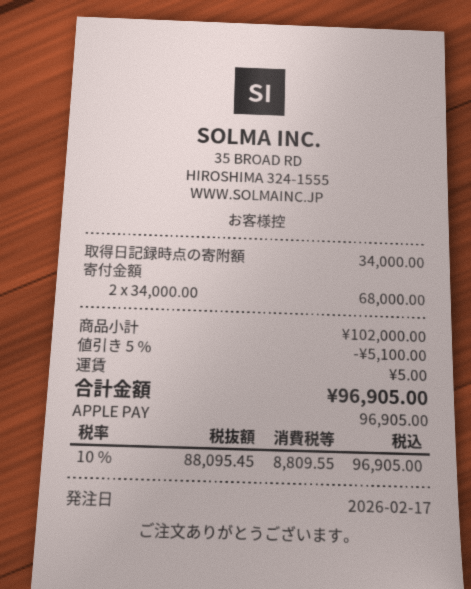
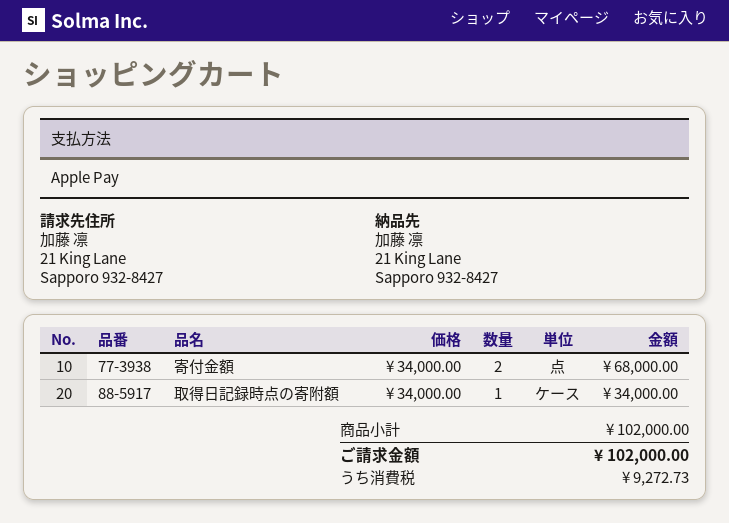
discount: 5% = 5100.00 -> none
shipping: 5.00 -> none
tax: 8809.55 -> 9272.73
total: 96905.00 -> 102000.00

